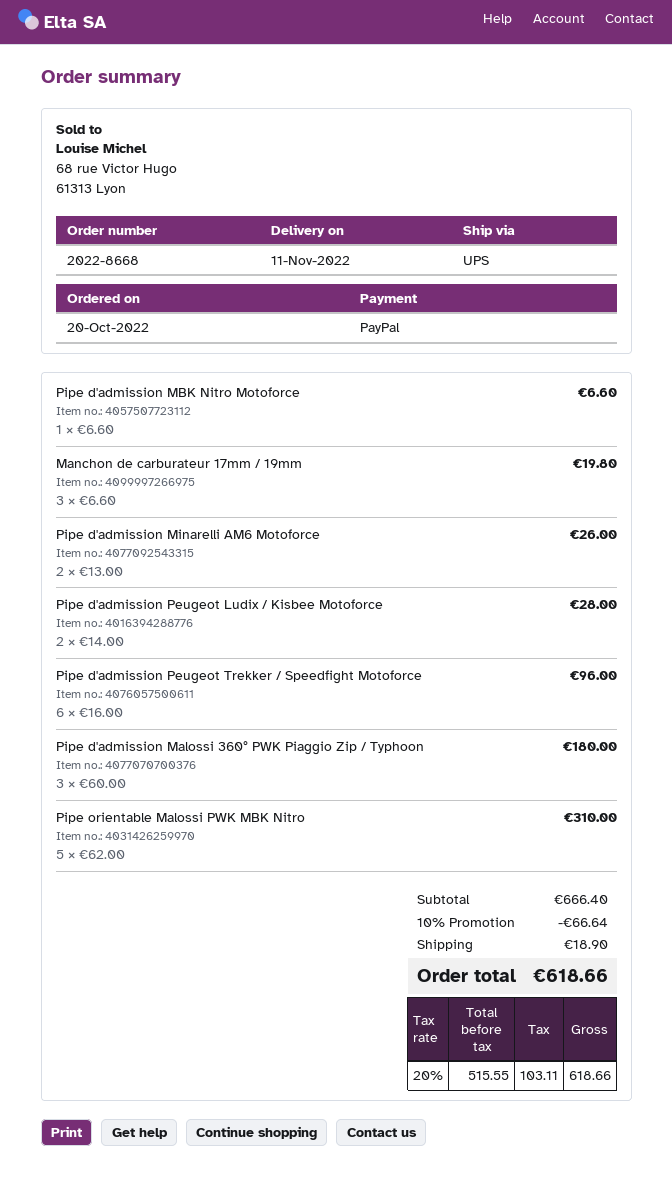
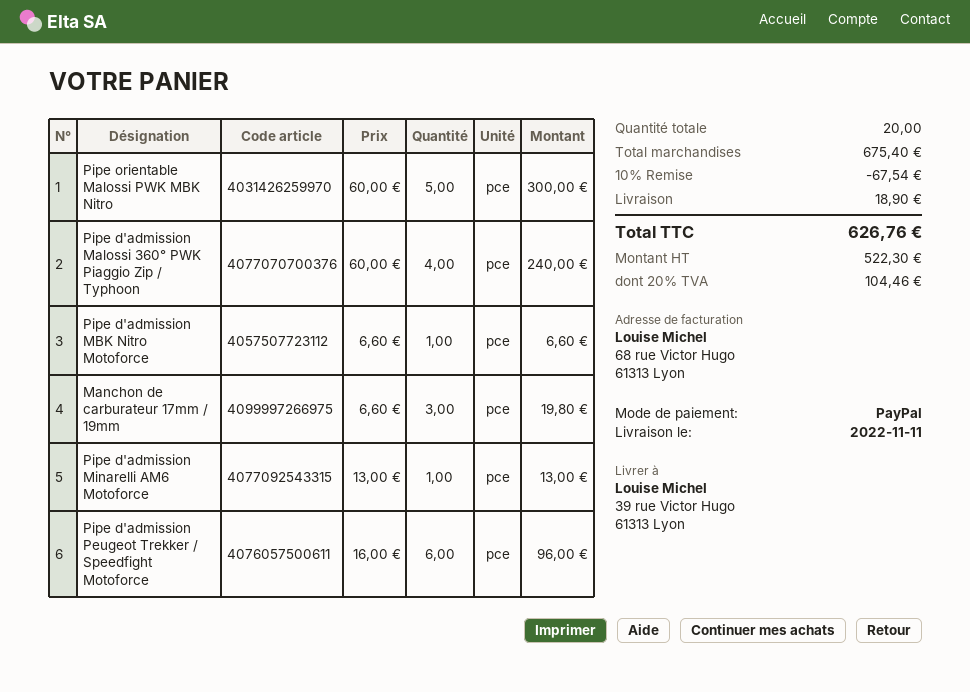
Pipe d'admission Minarelli AM6 Motoforce: 2 x 13.00 = 26.00 -> 1 x 13.00 = 13.00
Pipe d'admission Peugeot Ludix / Kisbee Motoforce: 2 x 14.00 = 28.00 -> none
Pipe d'admission Malossi 360° PWK Piaggio Zip / Typhoon: 3 x 60.00 = 180.00 -> 4 x 60.00 = 240.00
Pipe orientable Malossi PWK MBK Nitro: 5 x 62.00 = 310.00 -> 5 x 60.00 = 300.00
subtotal: 666.40 -> 675.40
discount: 10% = 66.64 -> 10% = 67.54
net: 515.55 -> 522.30
tax: 20% = 103.11 -> 20% = 104.46
total: 618.66 -> 626.76

